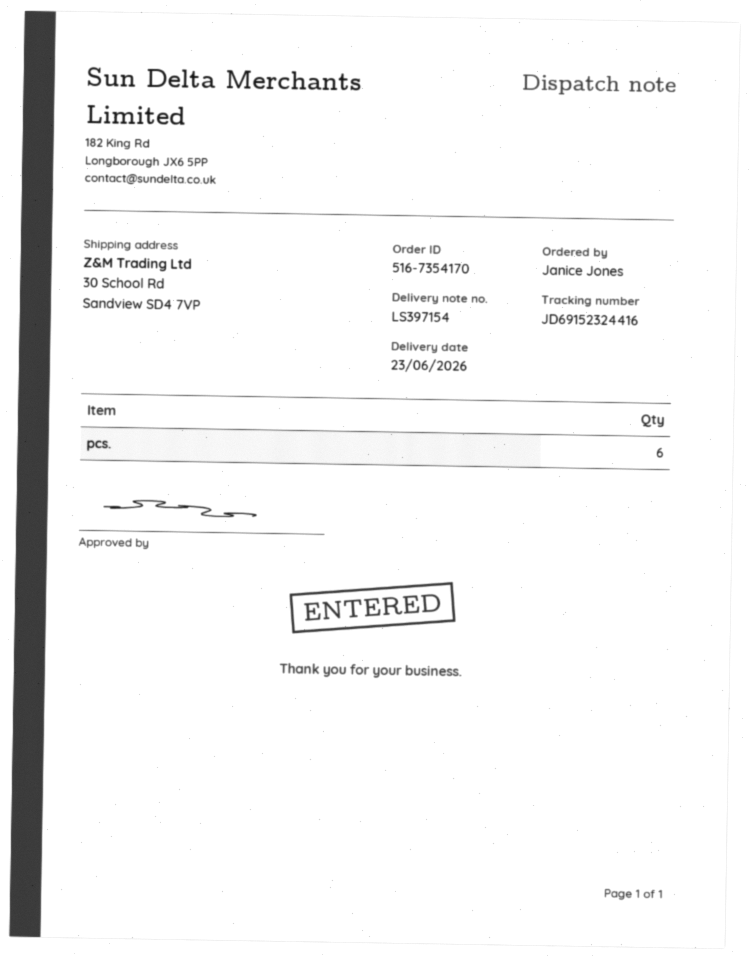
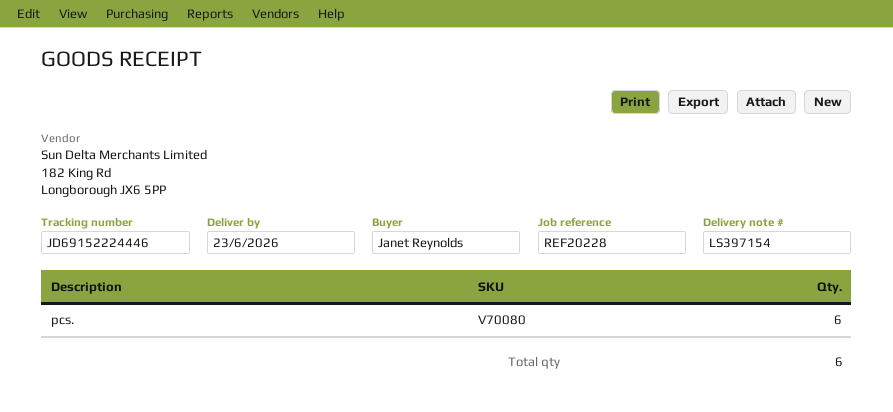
ordered by: Janice Jones -> Janet Reynolds
tracking number: JD69152324416 -> JD69152224446

